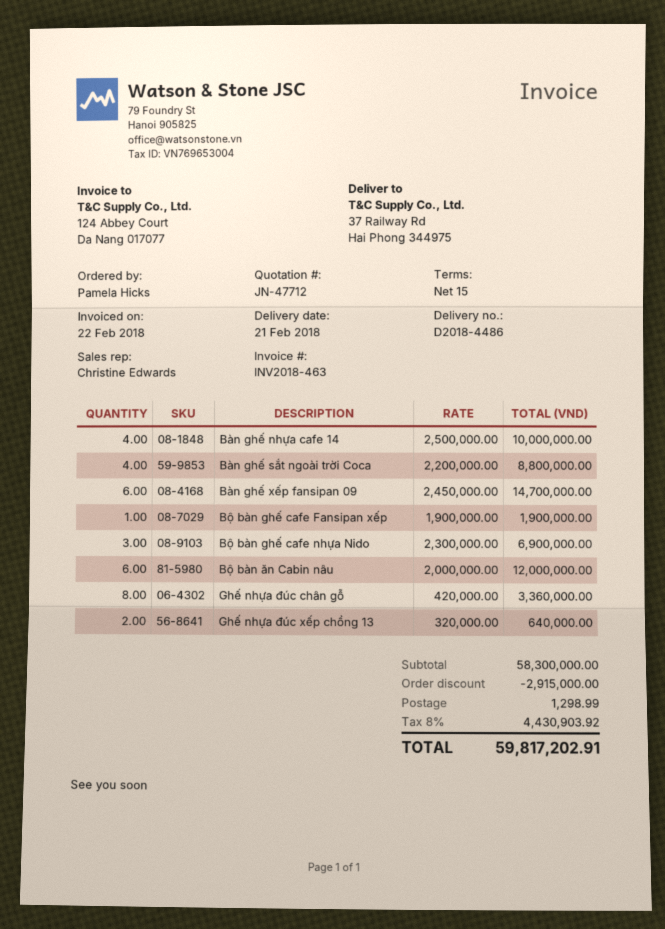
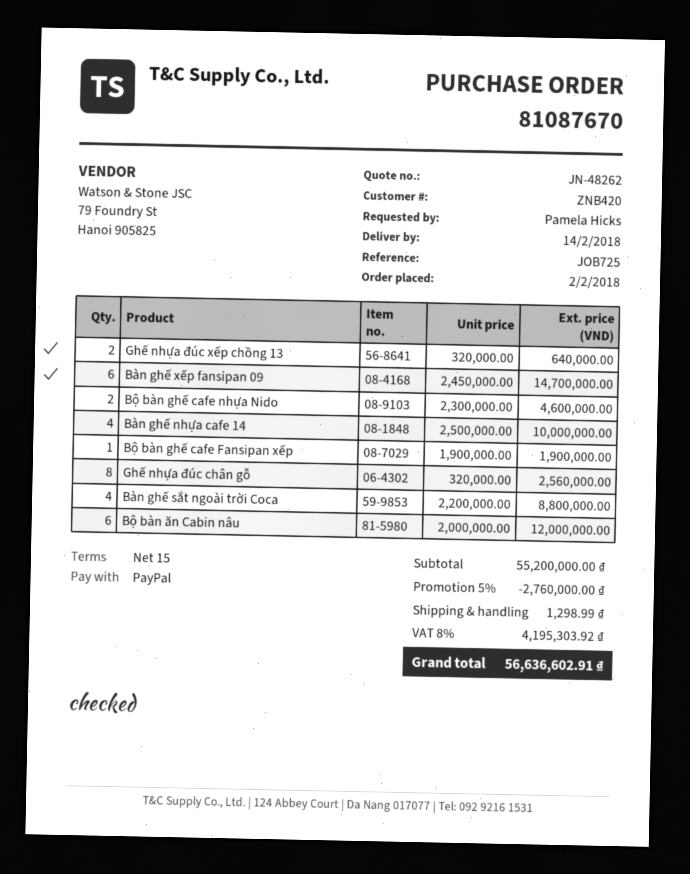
quote number: JN-47712 -> JN-48262
delivery date: 2018-02-21 -> 2018-02-14
Bộ bàn ghế cafe nhựa Nido: 3 x 2300000.00 = 6900000.00 -> 2 x 2300000.00 = 4600000.00
Ghế nhựa đúc chân gỗ: 8 x 420000.00 = 3360000.00 -> 8 x 320000.00 = 2560000.00
subtotal: 58300000.00 -> 55200000.00
discount: 2915000.00 -> 2760000.00
tax: 8% = 4430903.92 -> 8% = 4195303.92
total: 59817202.91 -> 56636602.91

